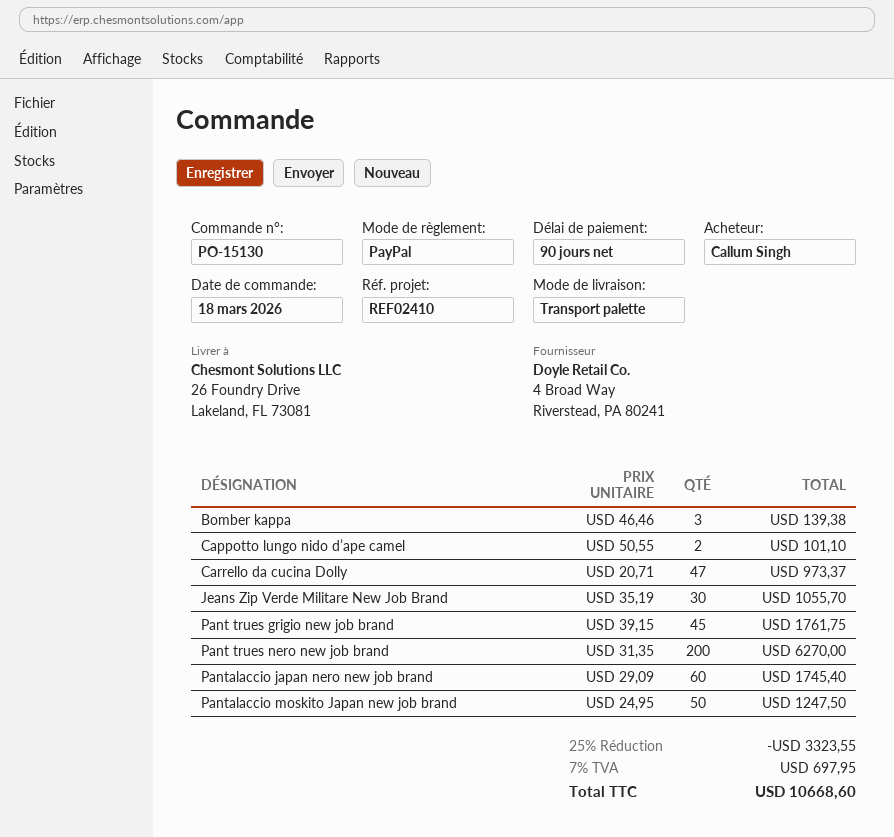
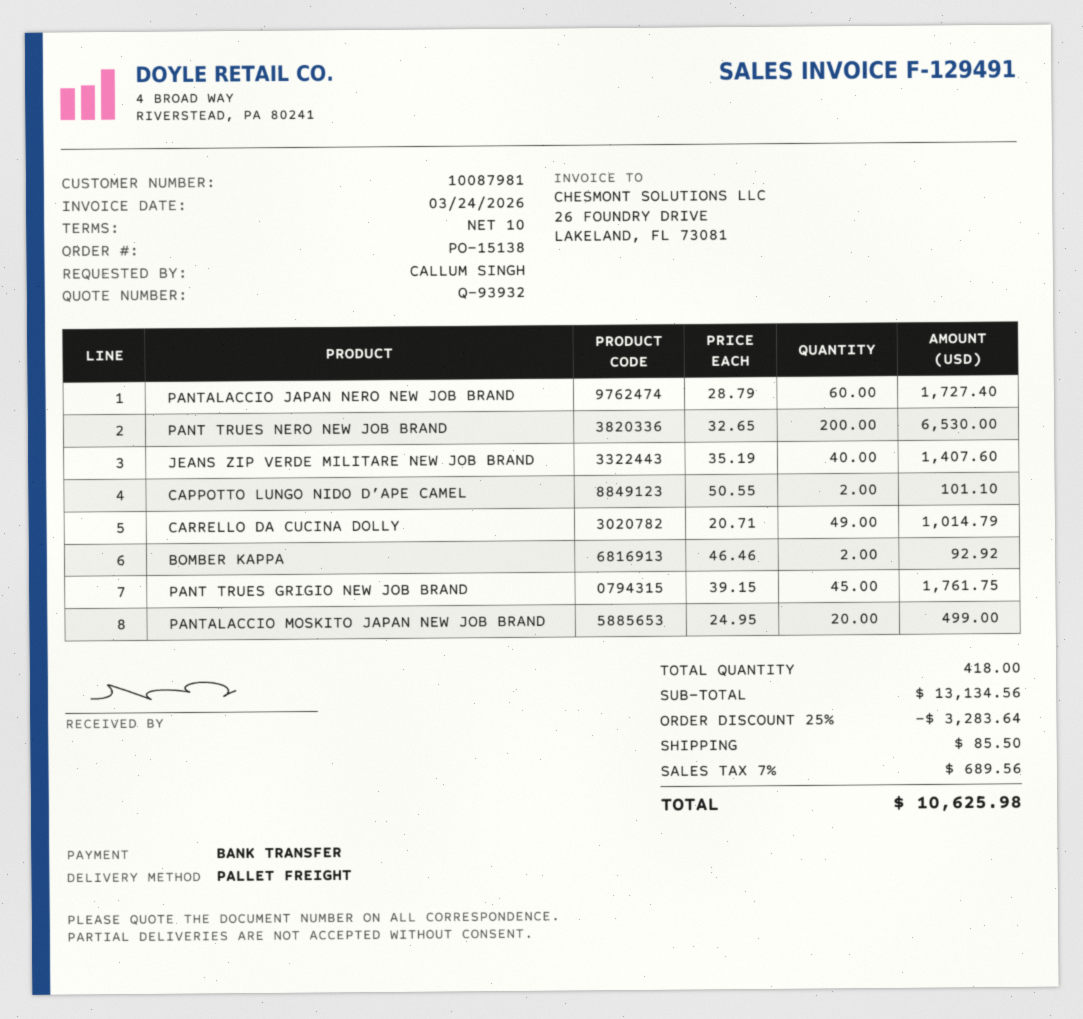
order number: PO-15130 -> PO-15138
payment terms: 90 days -> 10 days
payment method: PayPal -> bank transfer
Bomber kappa: 3 x 46.46 = 139.38 -> 2 x 46.46 = 92.92
Carrello da cucina Dolly: 47 x 20.71 = 973.37 -> 49 x 20.71 = 1014.79
Jeans Zip Verde Militare New Job Brand: 30 x 35.19 = 1055.70 -> 40 x 35.19 = 1407.60
Pant trues nero new job brand: 200 x 31.35 = 6270.00 -> 200 x 32.65 = 6530.00
Pantalaccio japan nero new job brand: 60 x 29.09 = 1745.40 -> 60 x 28.79 = 1727.40
Pantalaccio moskito Japan new job brand: 50 x 24.95 = 1247.50 -> 20 x 24.95 = 499.00
discount: 25% = 3323.55 -> 25% = 3283.64
shipping: none -> 85.50
tax: 7% = 697.95 -> 7% = 689.56
total: 10668.60 -> 10625.98

